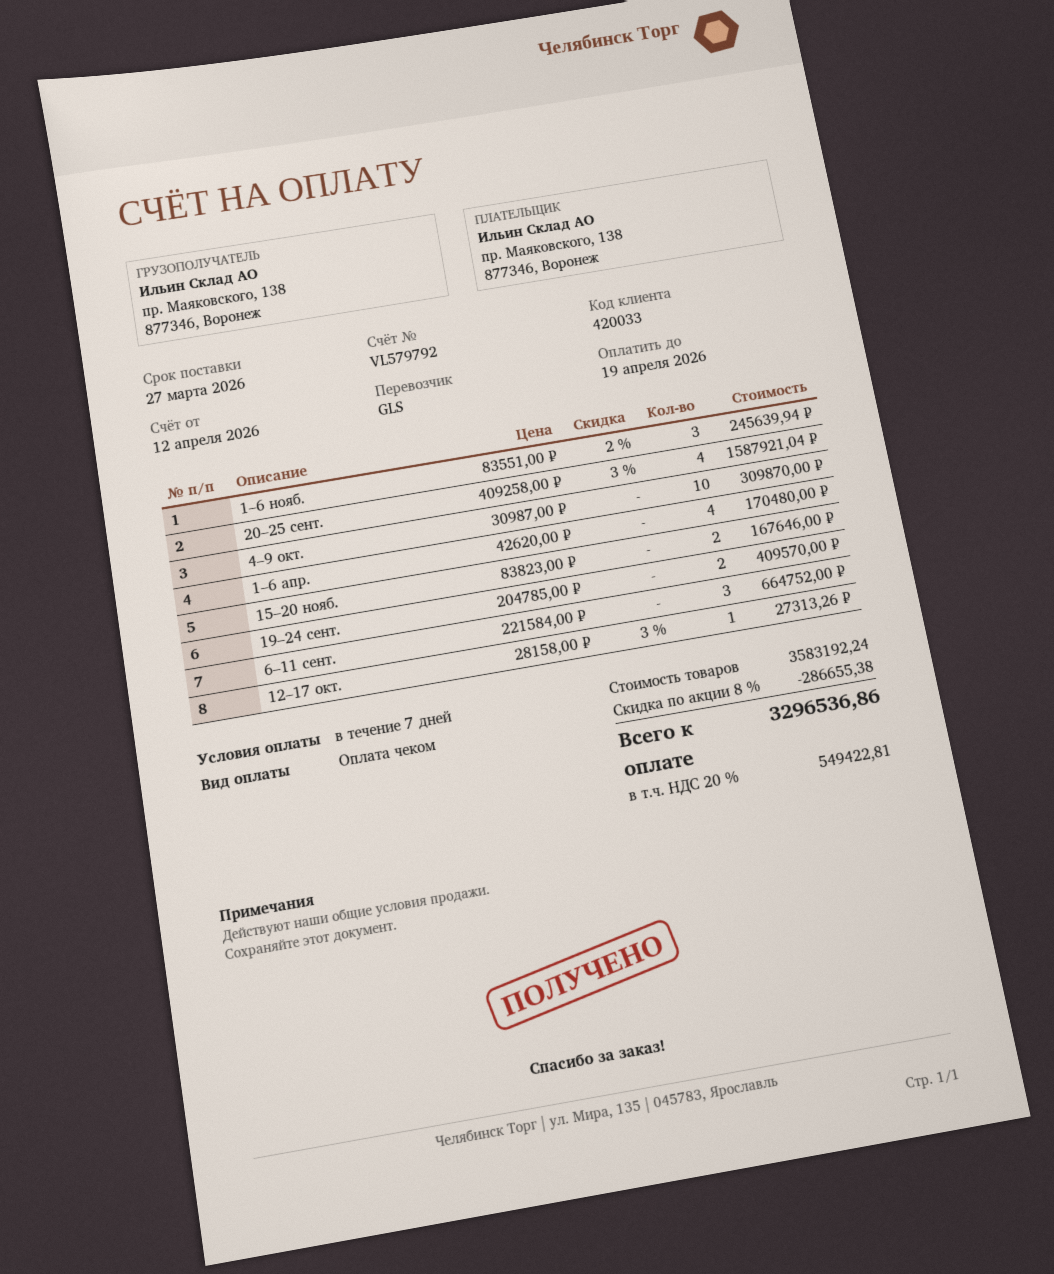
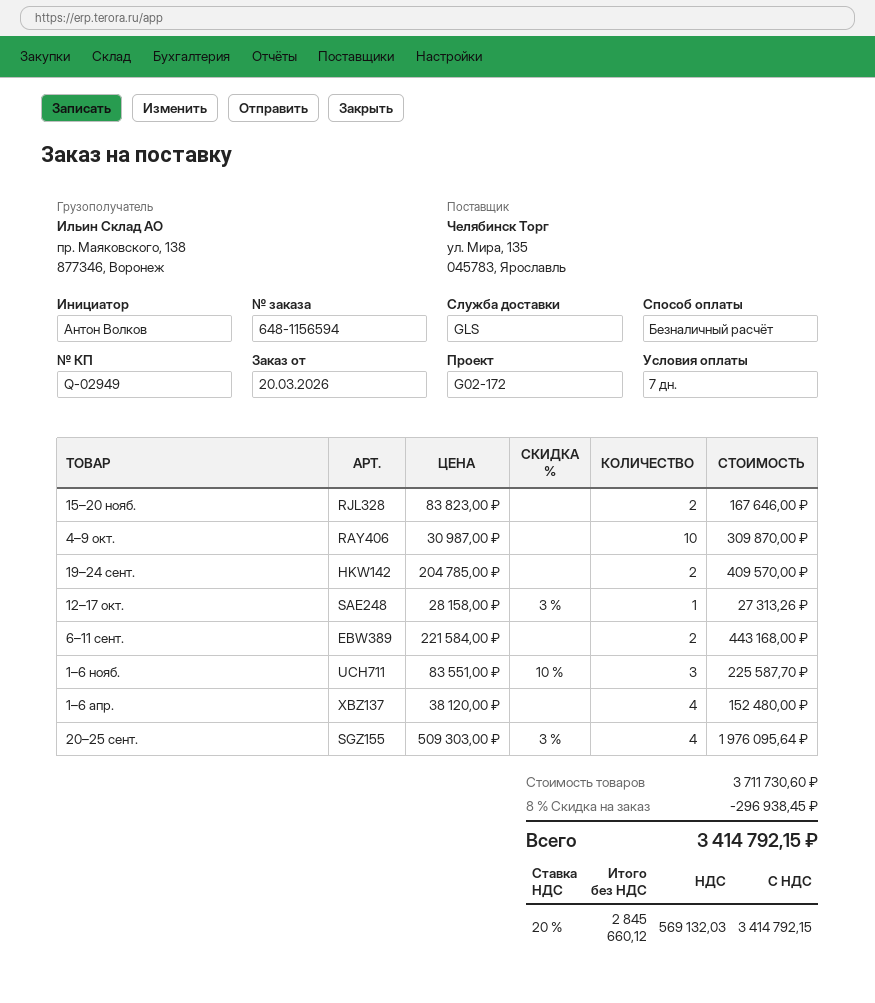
payment method: cheque -> bank transfer
1–6 нояб.: 3 x 83551.00 - 2% = 245639.94 -> 3 x 83551.00 - 10% = 225587.70
20–25 сент.: 4 x 409258.00 - 3% = 1587921.04 -> 4 x 509303.00 - 3% = 1976095.64
1–6 апр.: 4 x 42620.00 = 170480.00 -> 4 x 38120.00 = 152480.00
6–11 сент.: 3 x 221584.00 = 664752.00 -> 2 x 221584.00 = 443168.00
subtotal: 3583192.24 -> 3711730.60
discount: 8% = 286655.38 -> 8% = 296938.45
tax: 20% = 549422.81 -> 20% = 569132.03
total: 3296536.86 -> 3414792.15

